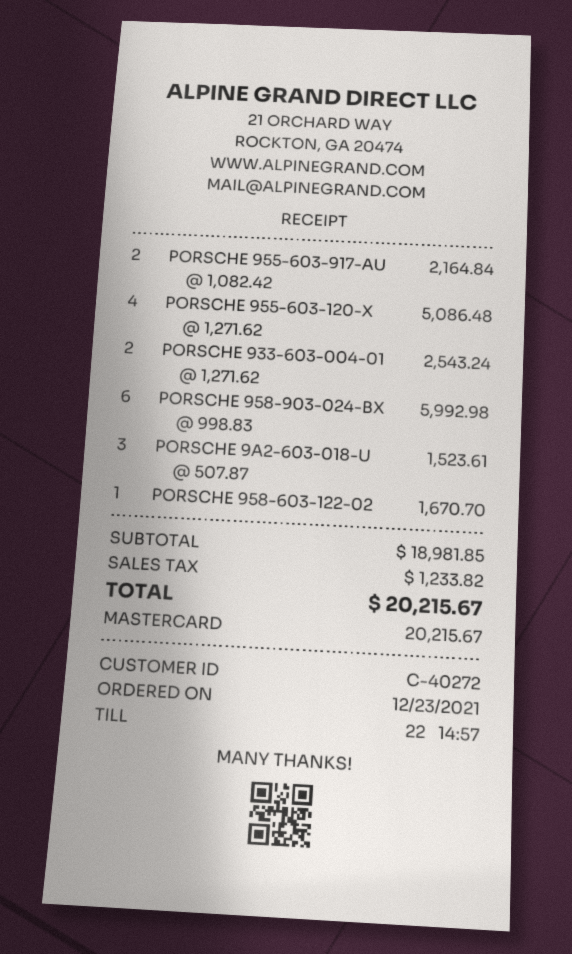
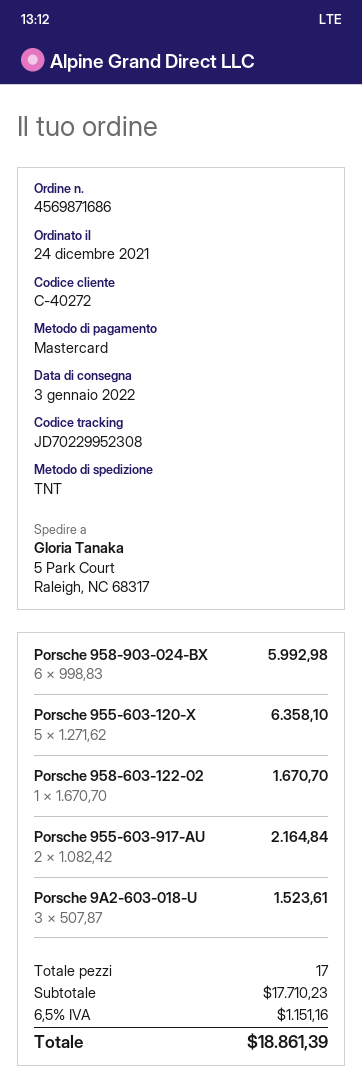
order date: 2021-12-23 -> 2021-12-24
PORSCHE 955-603-120-X: 4 x 1271.62 = 5086.48 -> 5 x 1271.62 = 6358.10
PORSCHE 933-603-004-01: 2 x 1271.62 = 2543.24 -> none
subtotal: 18981.85 -> 17710.23
tax: 1233.82 -> 1151.16
total: 20215.67 -> 18861.39

